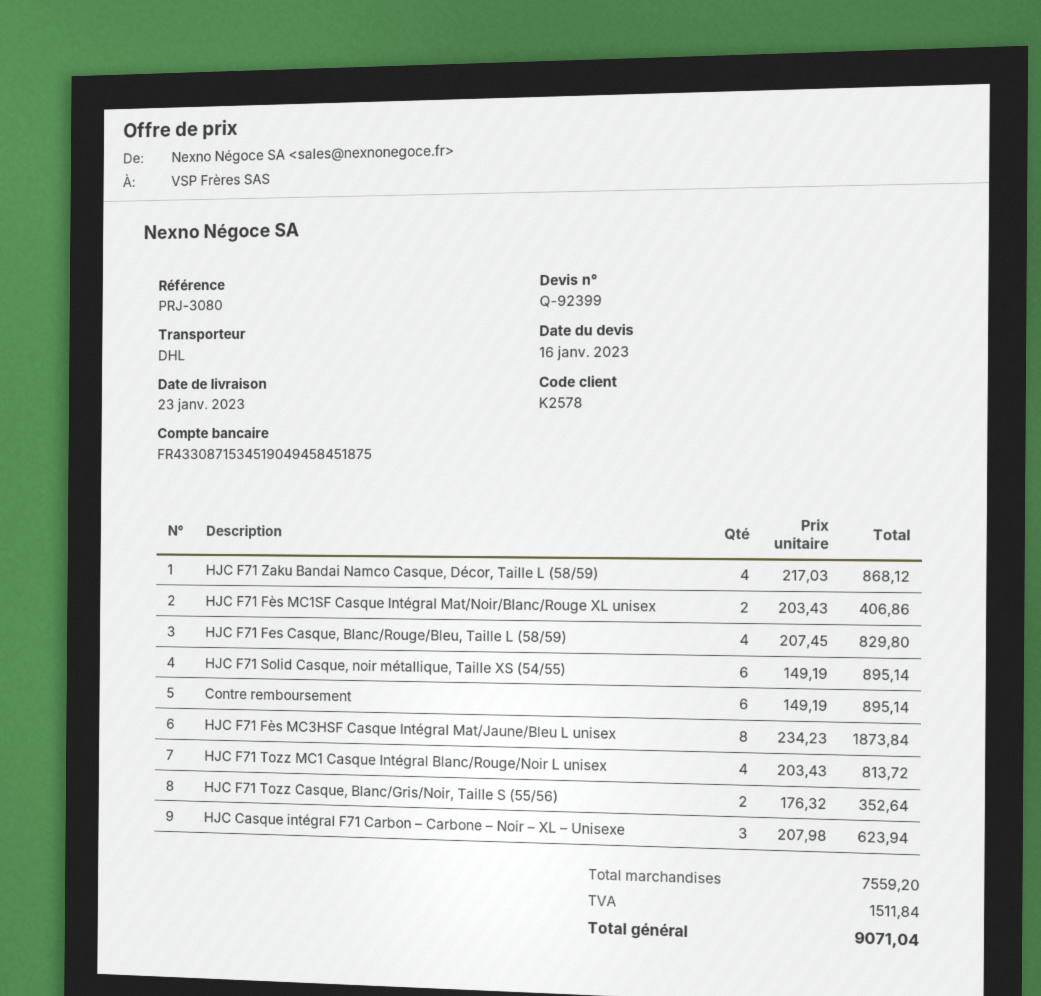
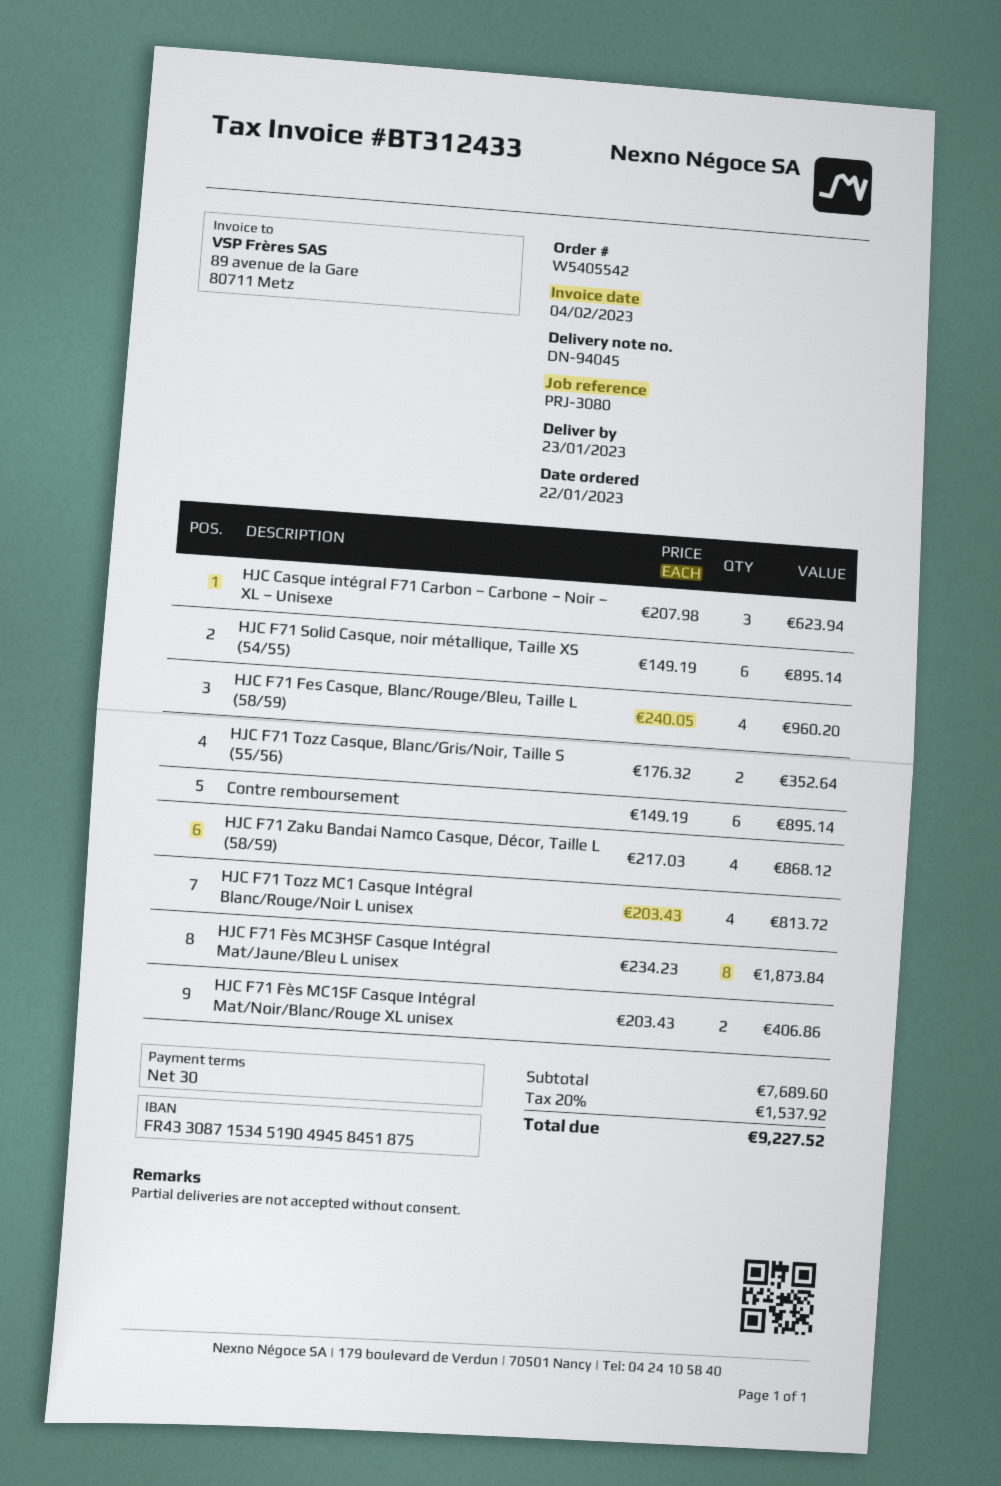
HJC F71 Fes Casque, Blanc/Rouge/Bleu, Taille L (58/59): 4 x 207.45 = 829.80 -> 4 x 240.05 = 960.20
subtotal: 7559.20 -> 7689.60
tax: 1511.84 -> 1537.92
total: 9071.04 -> 9227.52

